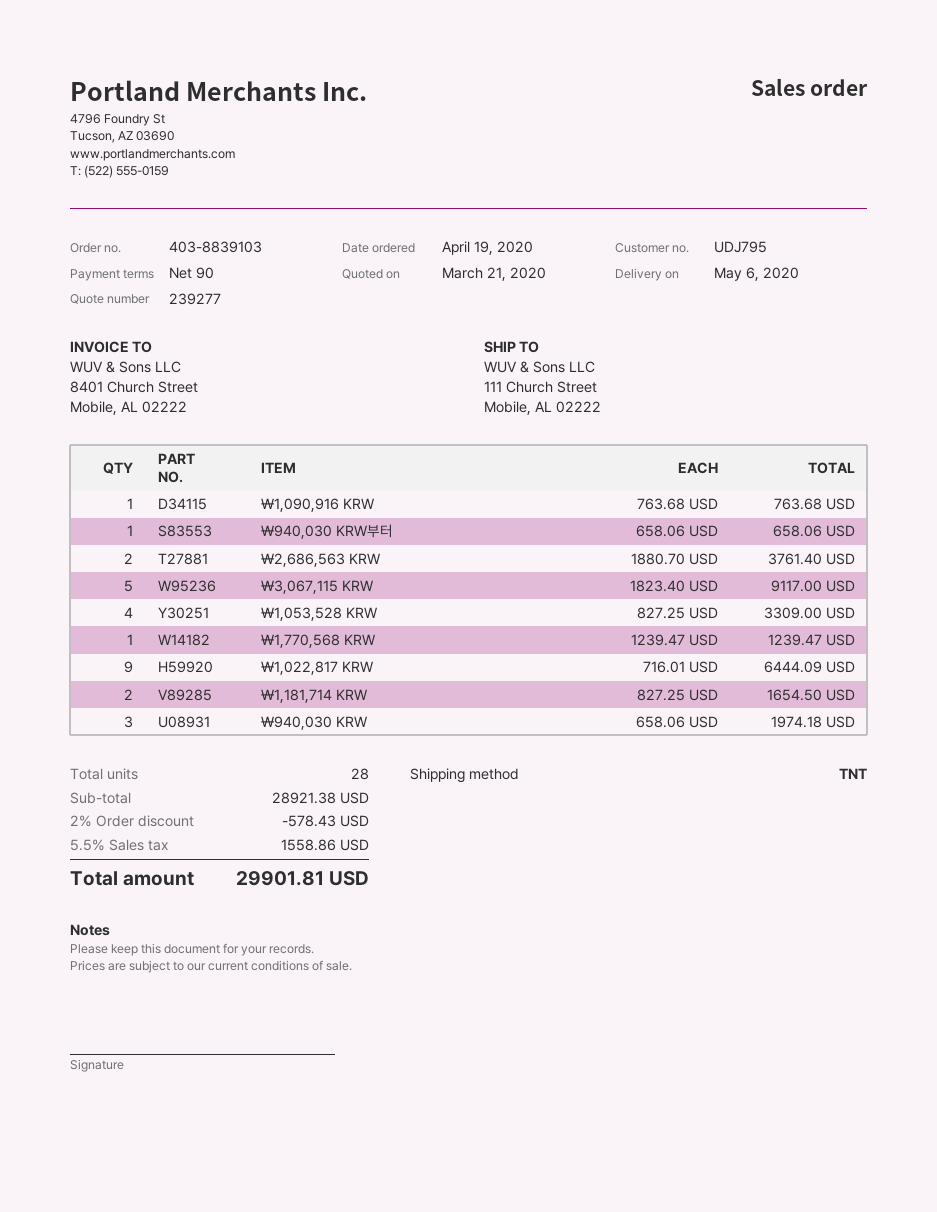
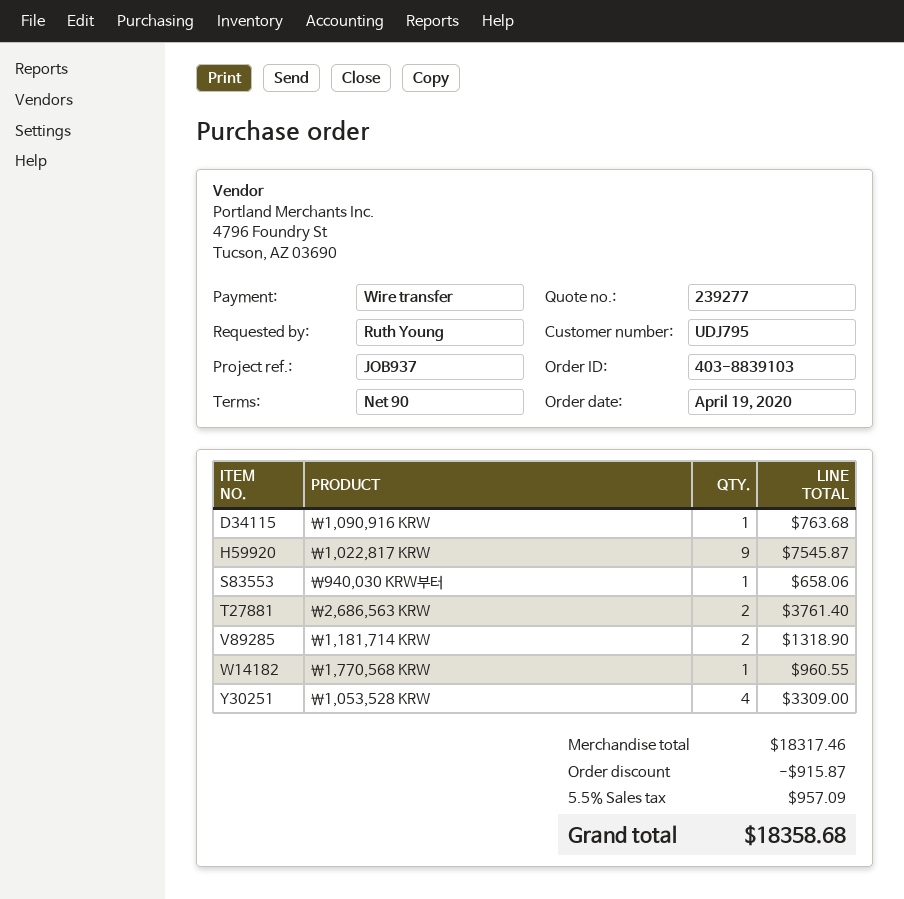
₩3,067,115 KRW: 5 for 9117.00 -> none
₩1,770,568 KRW: 1 for 1239.47 -> 1 for 960.55
₩1,022,817 KRW: 9 for 6444.09 -> 9 for 7545.87
₩1,181,714 KRW: 2 for 1654.50 -> 2 for 1318.90
₩940,030 KRW: 3 for 1974.18 -> none
subtotal: 28921.38 -> 18317.46
discount: 578.43 -> 915.87
tax: 5.5% = 1558.86 -> 5.5% = 957.09
total: 29901.81 -> 18358.68

